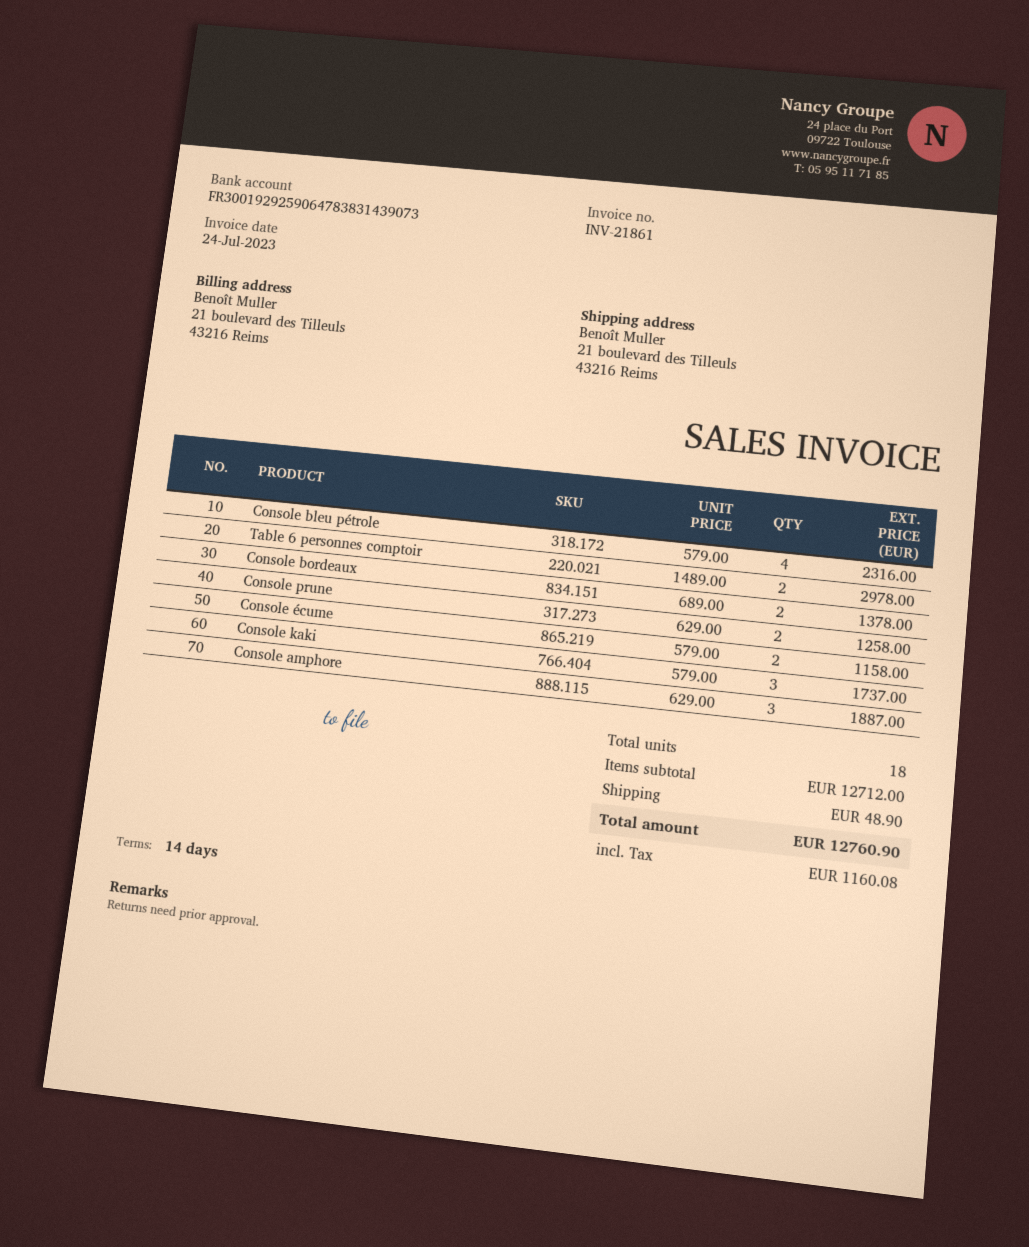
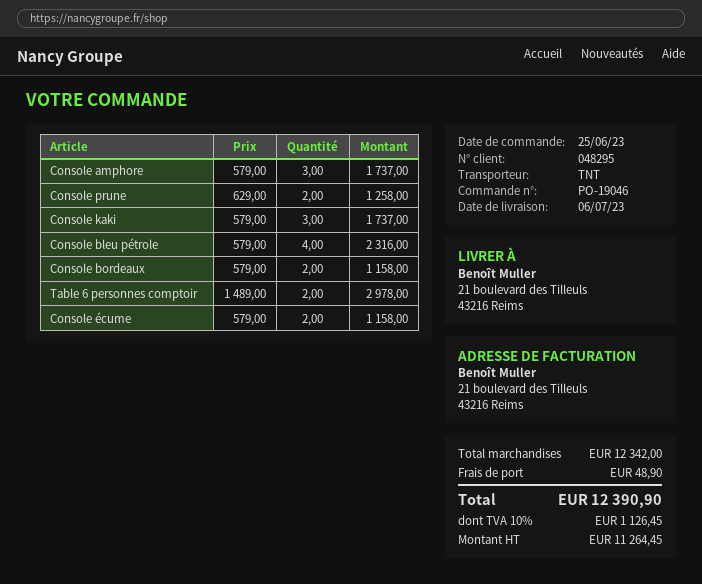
Console bordeaux: 2 x 689.00 = 1378.00 -> 2 x 579.00 = 1158.00
Console amphore: 3 x 629.00 = 1887.00 -> 3 x 579.00 = 1737.00
subtotal: 12712.00 -> 12342.00
tax: 1160.08 -> 1126.45
total: 12760.90 -> 12390.90

